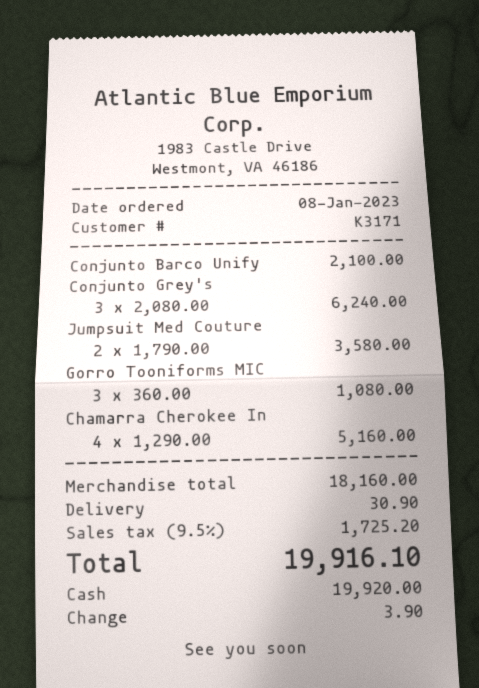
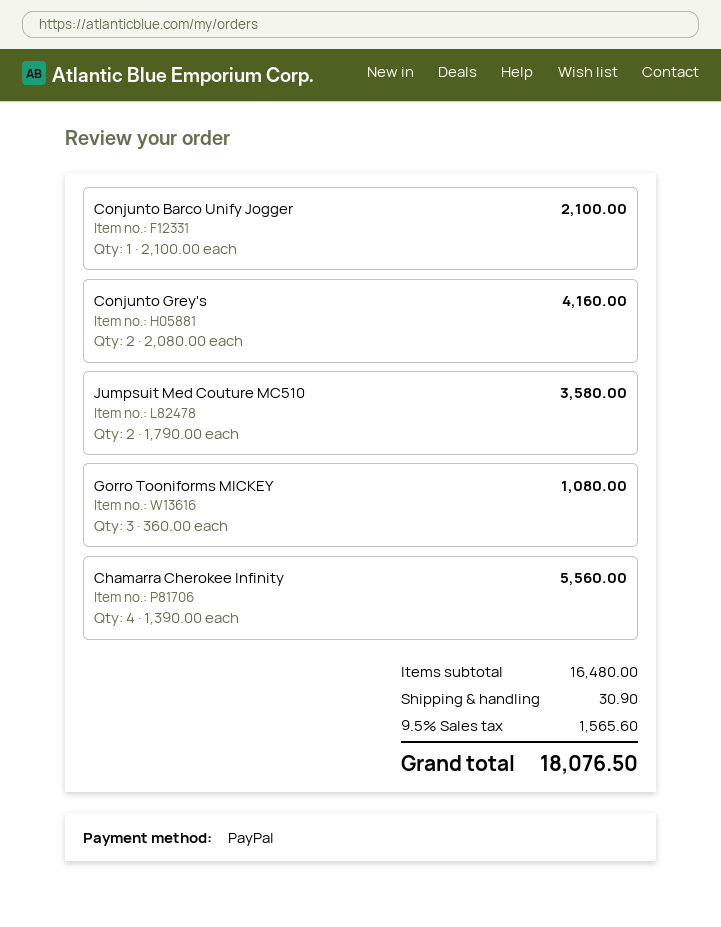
payment method: cash -> PayPal
Conjunto Grey's: 3 x 2080.00 = 6240.00 -> 2 x 2080.00 = 4160.00
Chamarra Cherokee In: 4 x 1290.00 = 5160.00 -> 4 x 1390.00 = 5560.00
subtotal: 18160.00 -> 16480.00
tax: 9.5% = 1725.20 -> 9.5% = 1565.60
total: 19916.10 -> 18076.50

